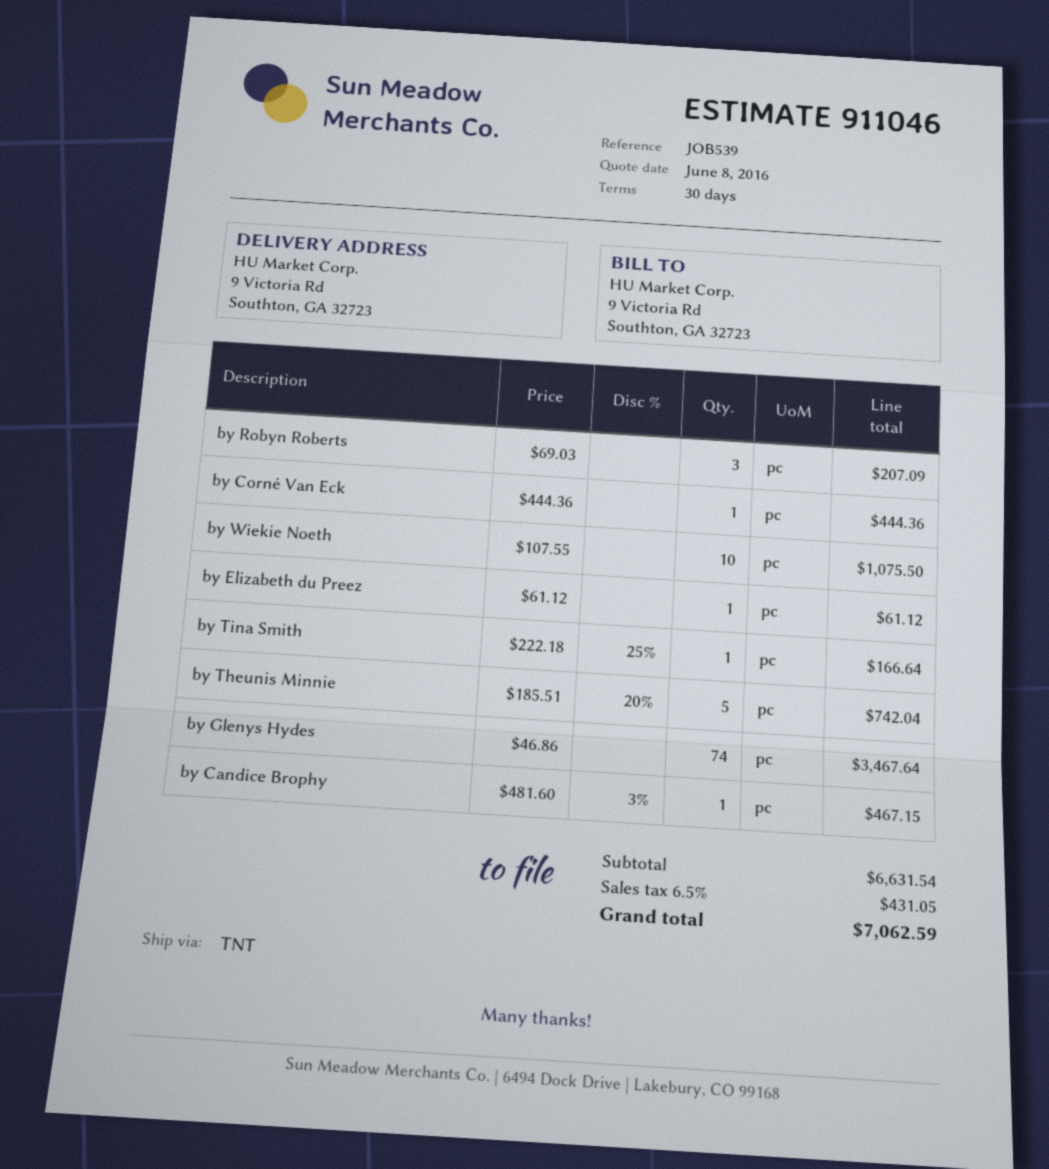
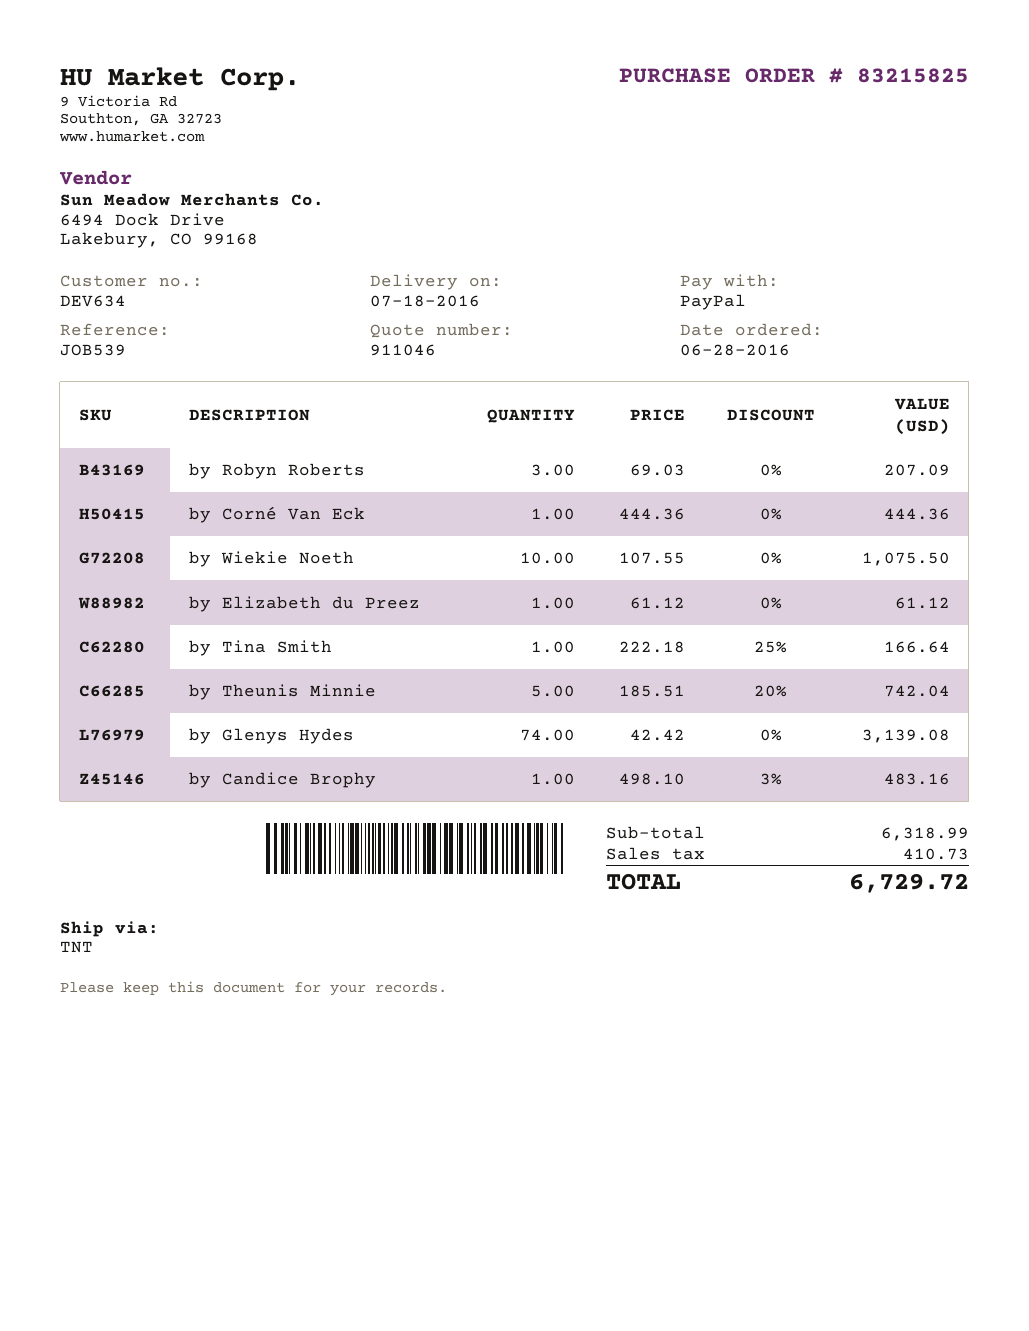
by Glenys Hydes: 74 x 46.86 = 3467.64 -> 74 x 42.42 = 3139.08
by Candice Brophy: 1 x 481.60 - 3% = 467.15 -> 1 x 498.10 - 3% = 483.16
subtotal: 6631.54 -> 6318.99
tax: 431.05 -> 410.73
total: 7062.59 -> 6729.72

